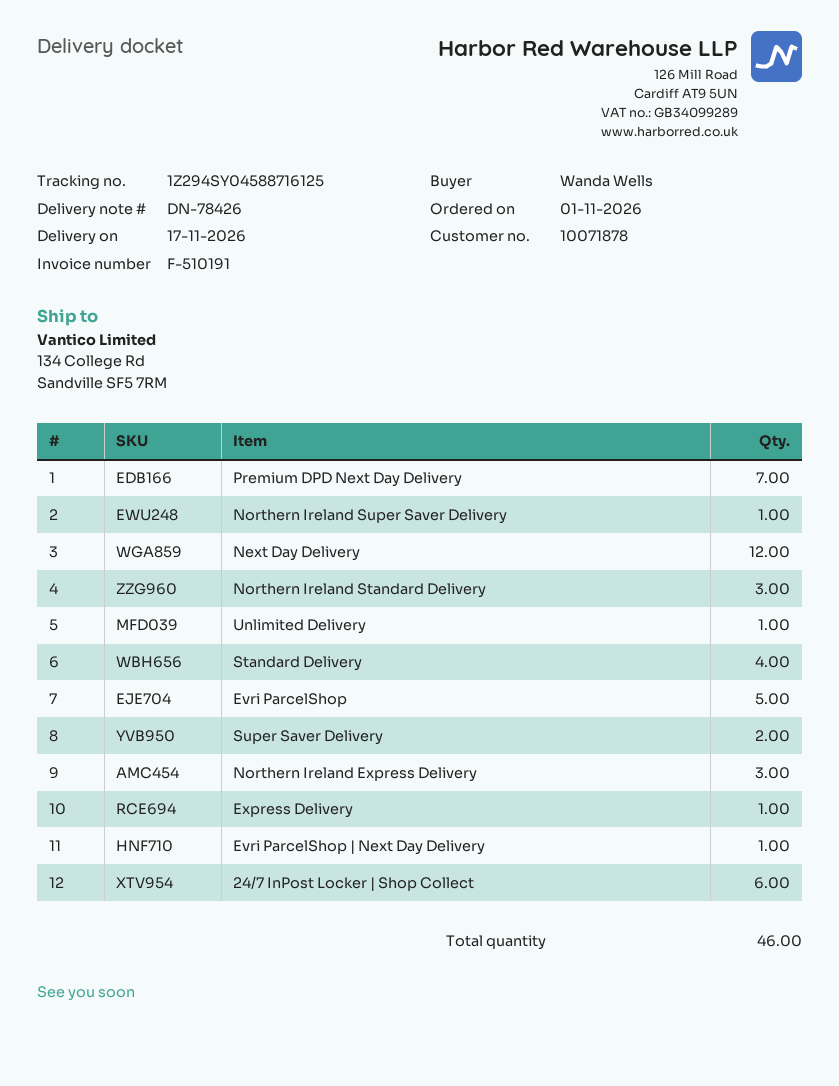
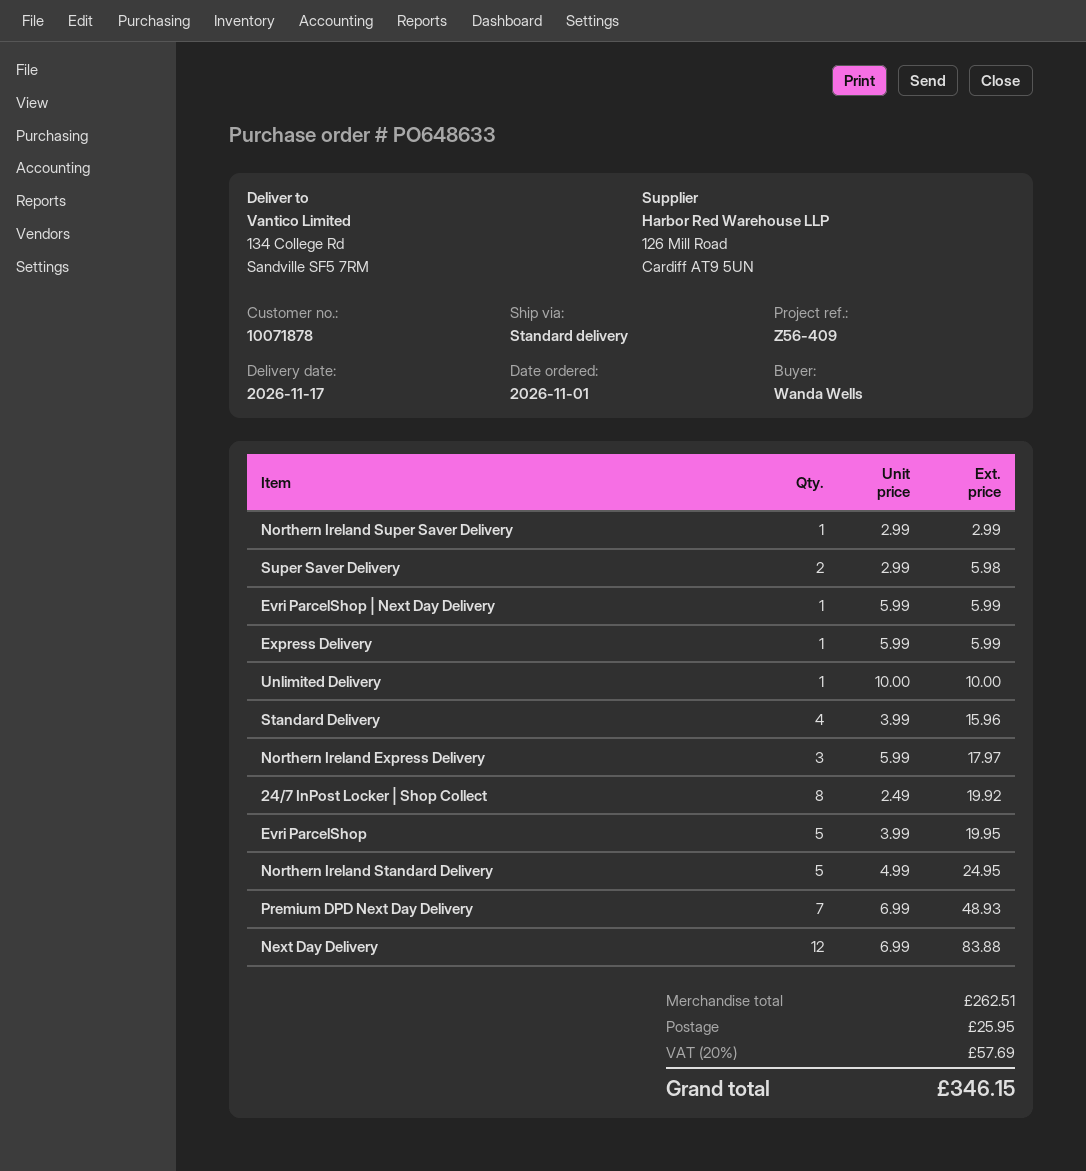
Northern Ireland Standard Delivery: 3 -> 5
24/7 InPost Locker | Shop Collect: 6 -> 8

